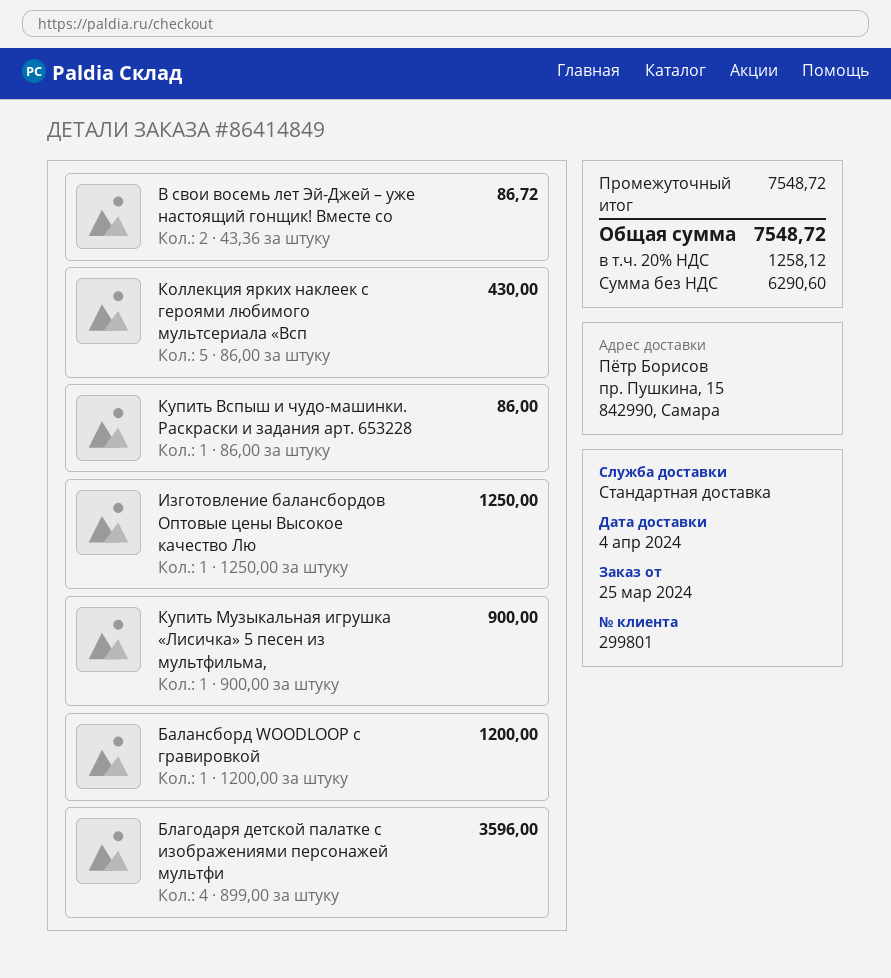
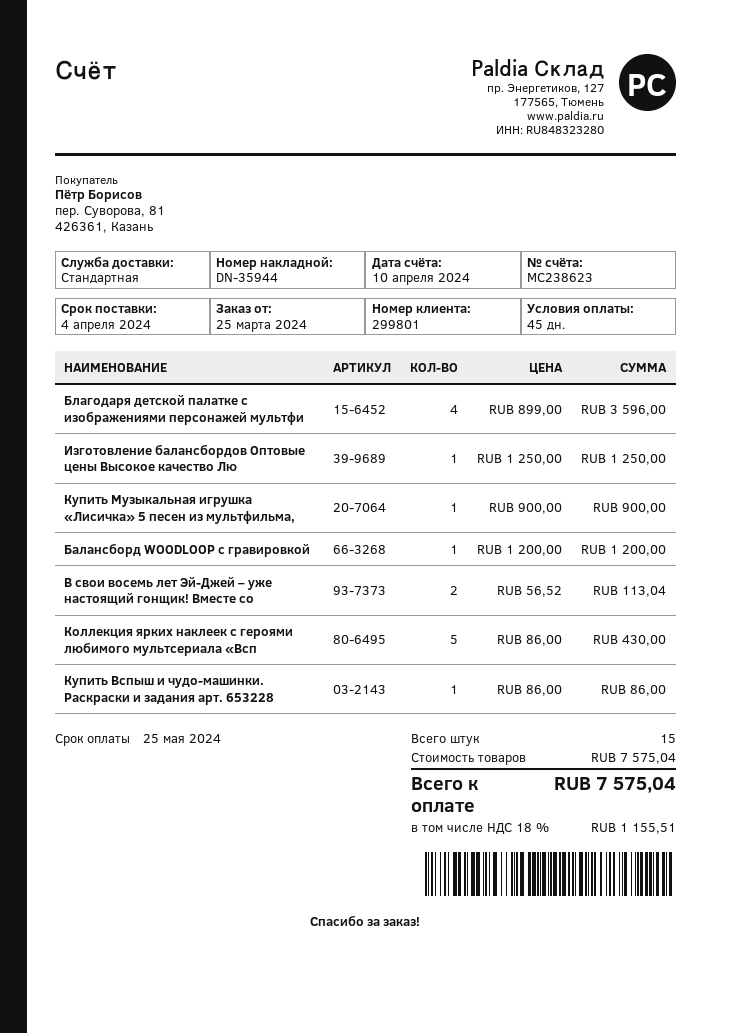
В свои восемь лет Эй-Джей – уже настоящий гонщик! Вместе со: 2 x 43.36 = 86.72 -> 2 x 56.52 = 113.04
subtotal: 7548.72 -> 7575.04
tax: 20% = 1258.12 -> 18% = 1155.51
total: 7548.72 -> 7575.04

